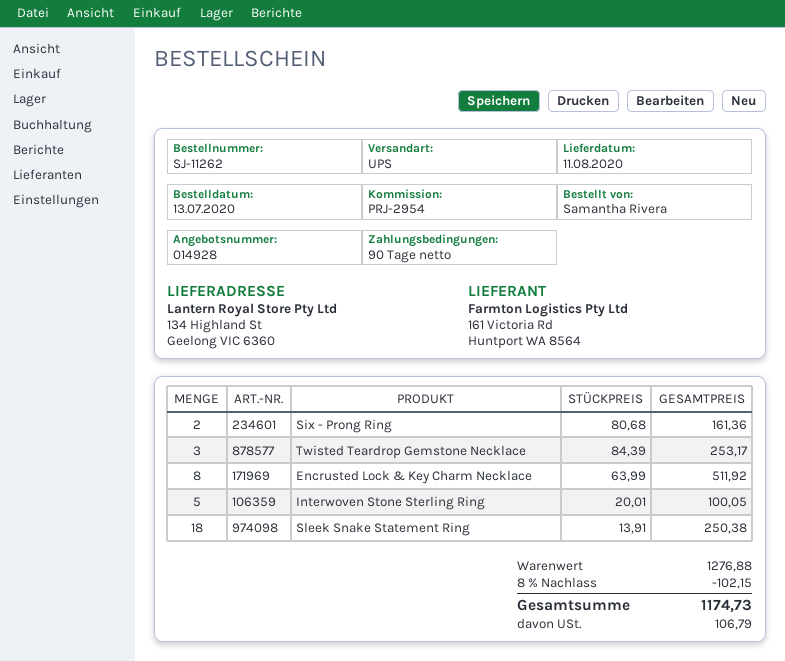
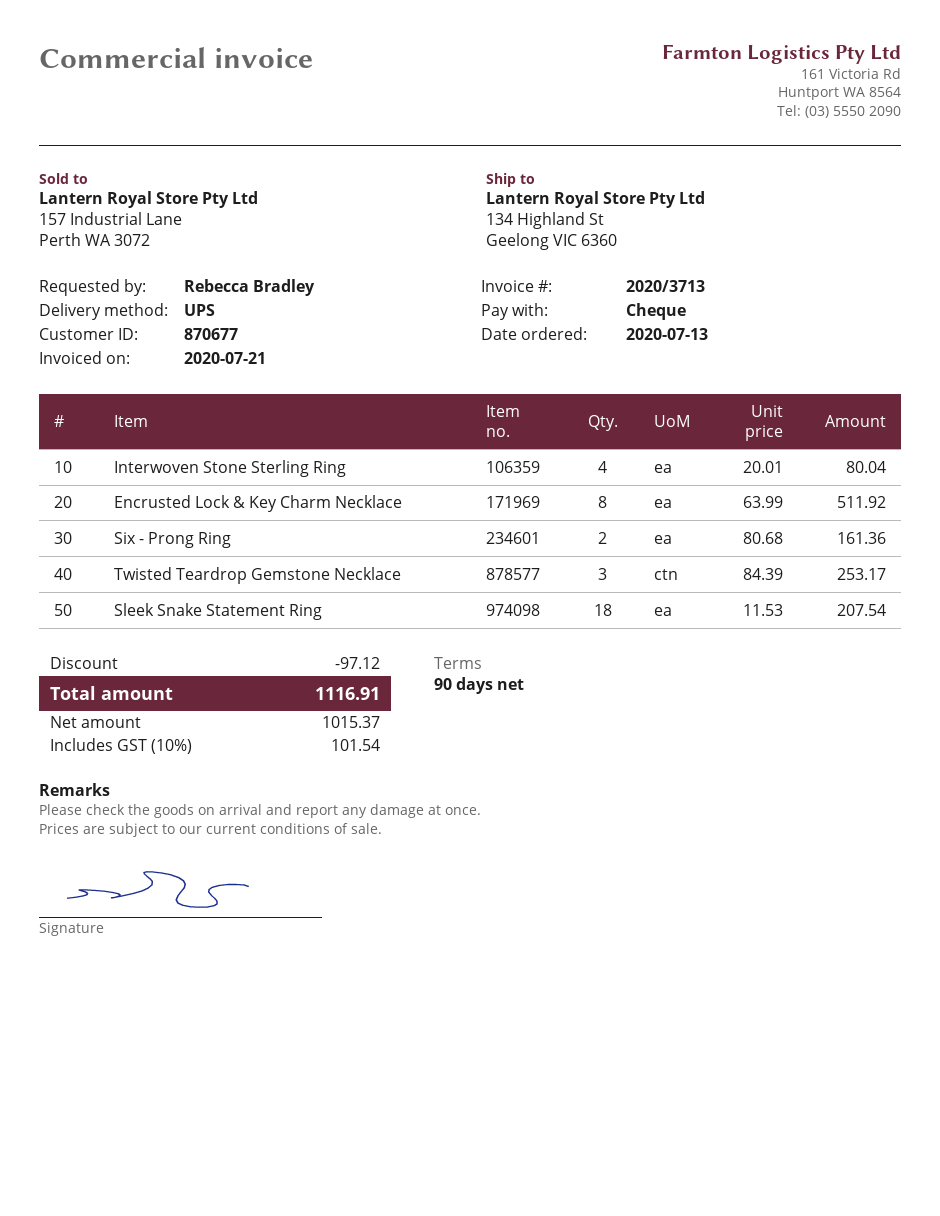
ordered by: Samantha Rivera -> Rebecca Bradley
Interwoven Stone Sterling Ring: 5 x 20.01 = 100.05 -> 4 x 20.01 = 80.04
Sleek Snake Statement Ring: 18 x 13.91 = 250.38 -> 18 x 11.53 = 207.54
discount: 102.15 -> 97.12
tax: 106.79 -> 101.54
total: 1174.73 -> 1116.91

